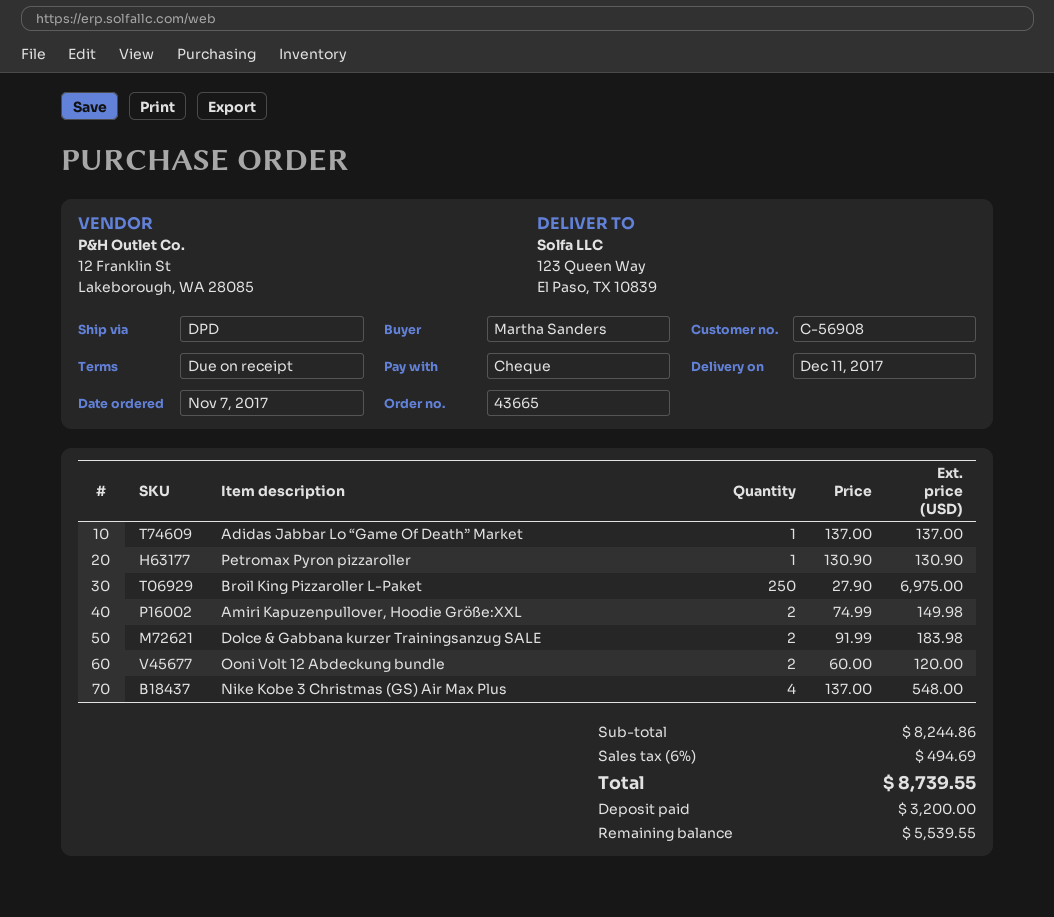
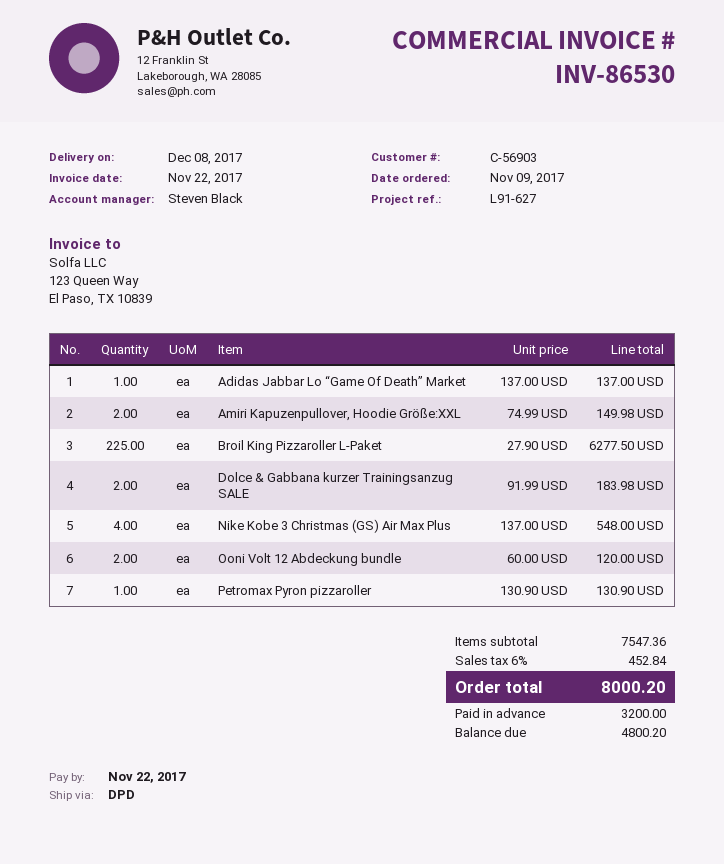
order date: 2017-11-07 -> 2017-11-09
delivery date: 2017-12-11 -> 2017-12-08
customer number: C-56908 -> C-56903
Broil King Pizzaroller L-Paket: 250 x 27.90 = 6975.00 -> 225 x 27.90 = 6277.50
subtotal: 8244.86 -> 7547.36
tax: 6% = 494.69 -> 6% = 452.84
total: 8739.55 -> 8000.20
balance: 5539.55 -> 4800.20

